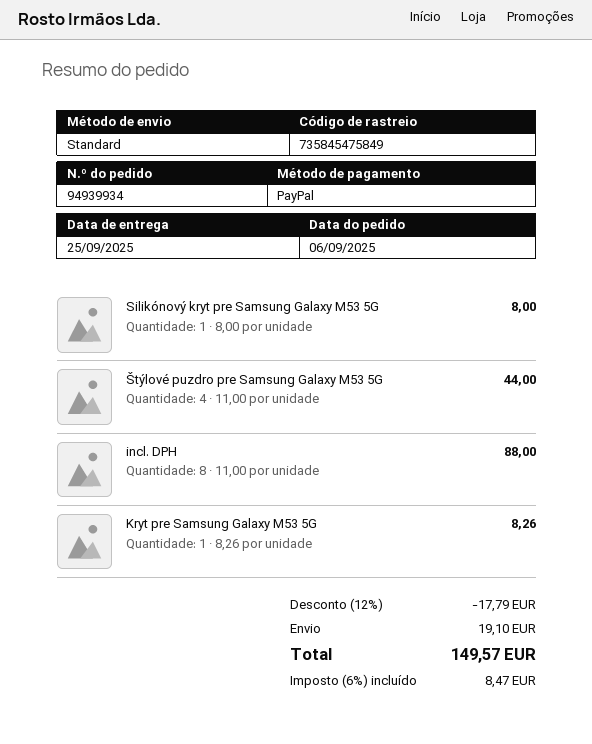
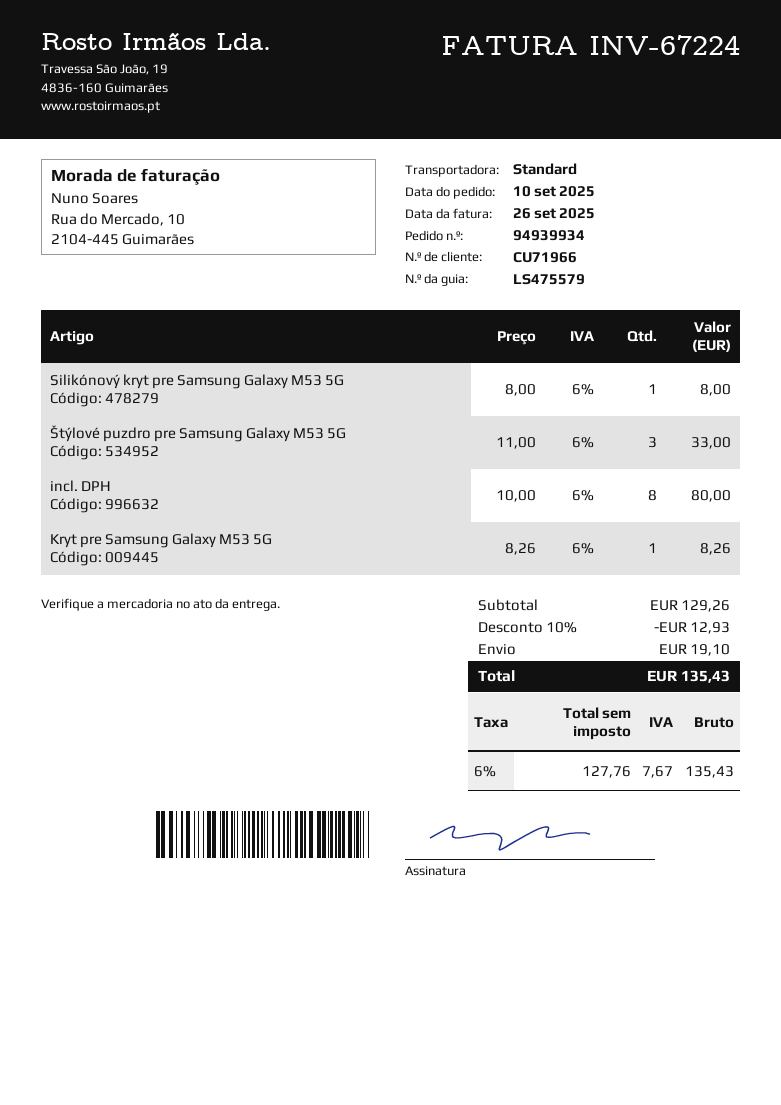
order date: 2025-09-06 -> 2025-09-10
Štýlové puzdro pre Samsung Galaxy M53 5G: 4 x 11.00 = 44.00 -> 3 x 11.00 = 33.00
incl. DPH: 8 x 11.00 = 88.00 -> 8 x 10.00 = 80.00
discount: 12% = 17.79 -> 10% = 12.93
tax: 6% = 8.47 -> 6% = 7.67
total: 149.57 -> 135.43

